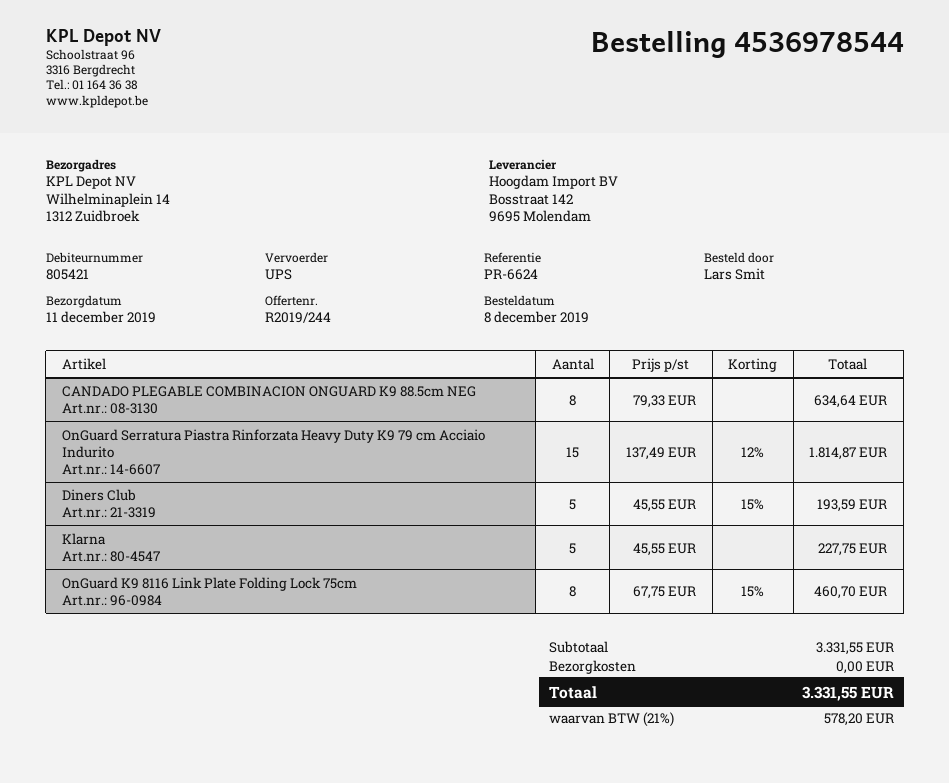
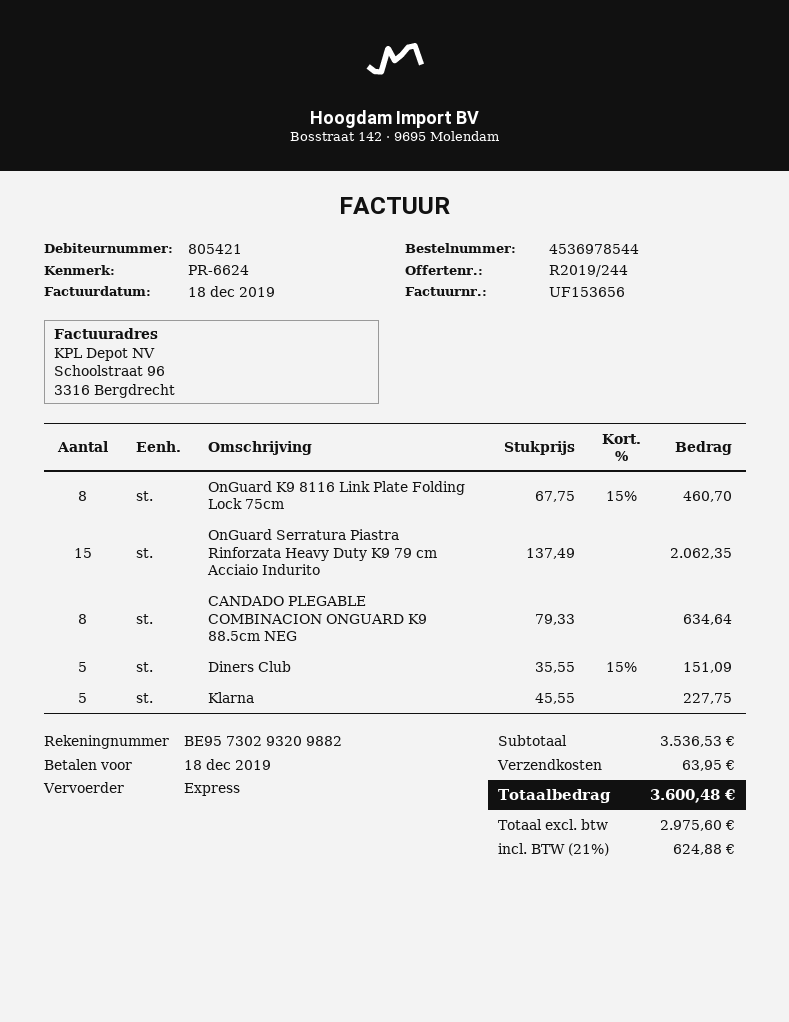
shipping method: UPS -> express
OnGuard Serratura Piastra Rinforzata Heavy Duty K9 79 cm Acciaio Indurito: 15 x 137.49 - 12% = 1814.87 -> 15 x 137.49 = 2062.35
Diners Club: 5 x 45.55 - 15% = 193.59 -> 5 x 35.55 - 15% = 151.09
subtotal: 3331.55 -> 3536.53
shipping: 0.00 -> 63.95
tax: 21% = 578.20 -> 21% = 624.88
total: 3331.55 -> 3600.48

